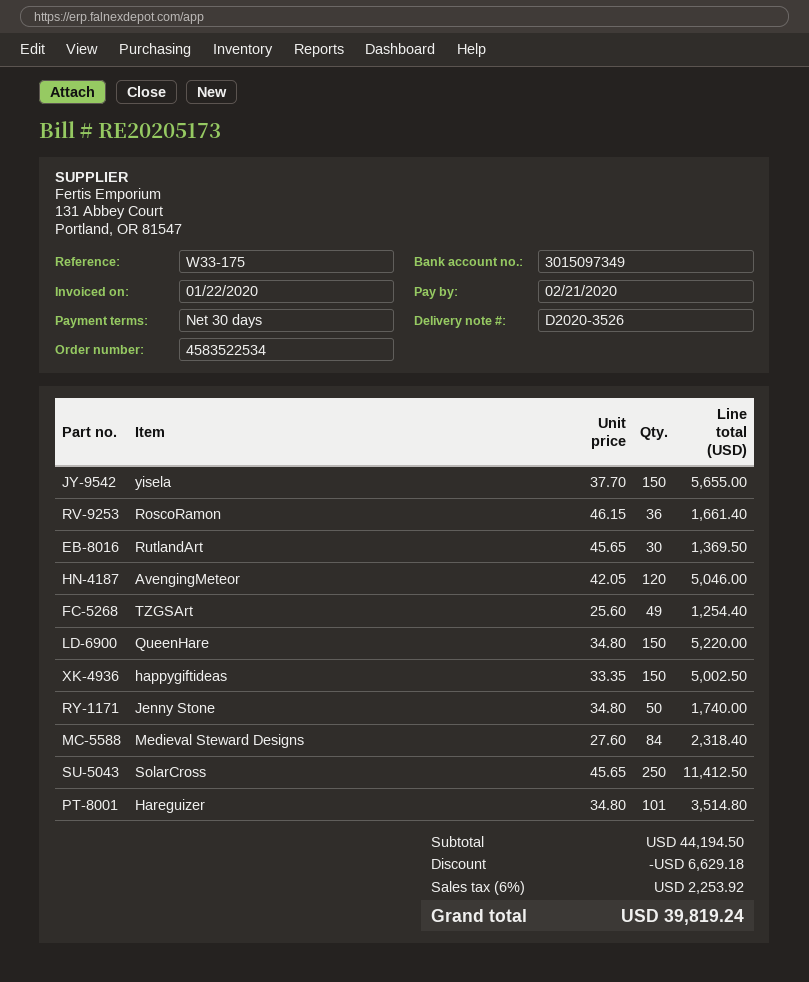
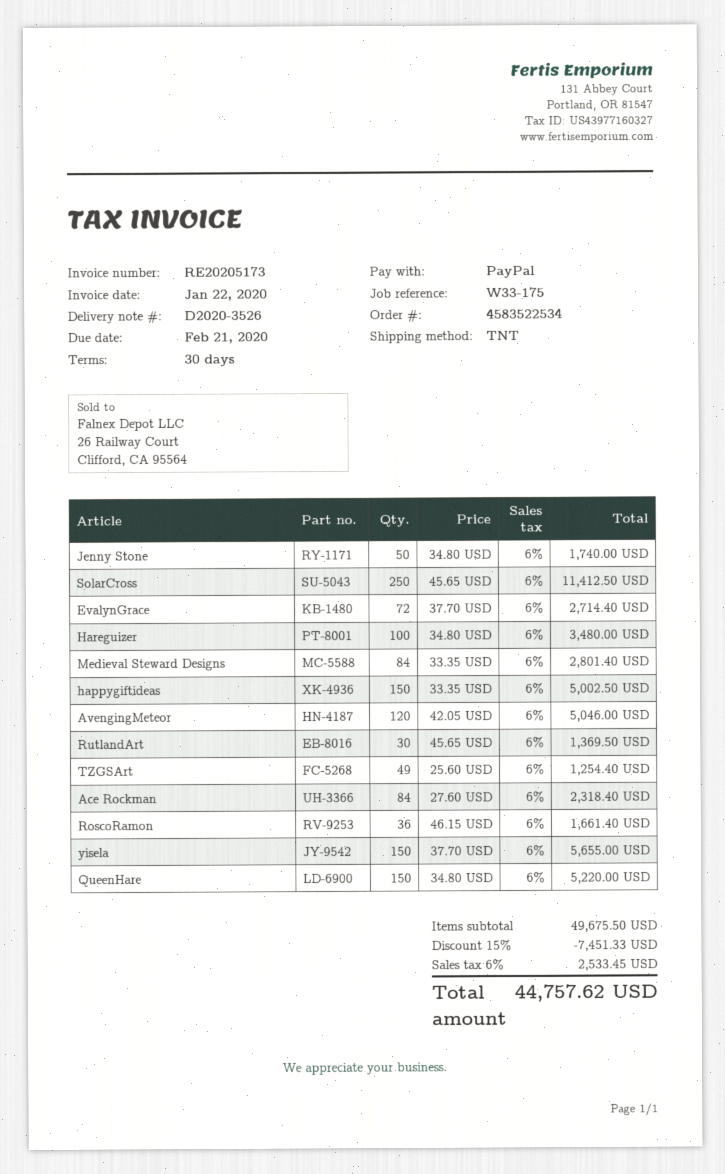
Medieval Steward Designs: 84 x 27.60 = 2318.40 -> 84 x 33.35 = 2801.40
Hareguizer: 101 x 34.80 = 3514.80 -> 100 x 34.80 = 3480.00
EvalynGrace: none -> 72 x 37.70 = 2714.40
Ace Rockman: none -> 84 x 27.60 = 2318.40
subtotal: 44194.50 -> 49675.50
discount: 6629.18 -> 7451.33
tax: 6% = 2253.92 -> 6% = 2533.45
total: 39819.24 -> 44757.62

